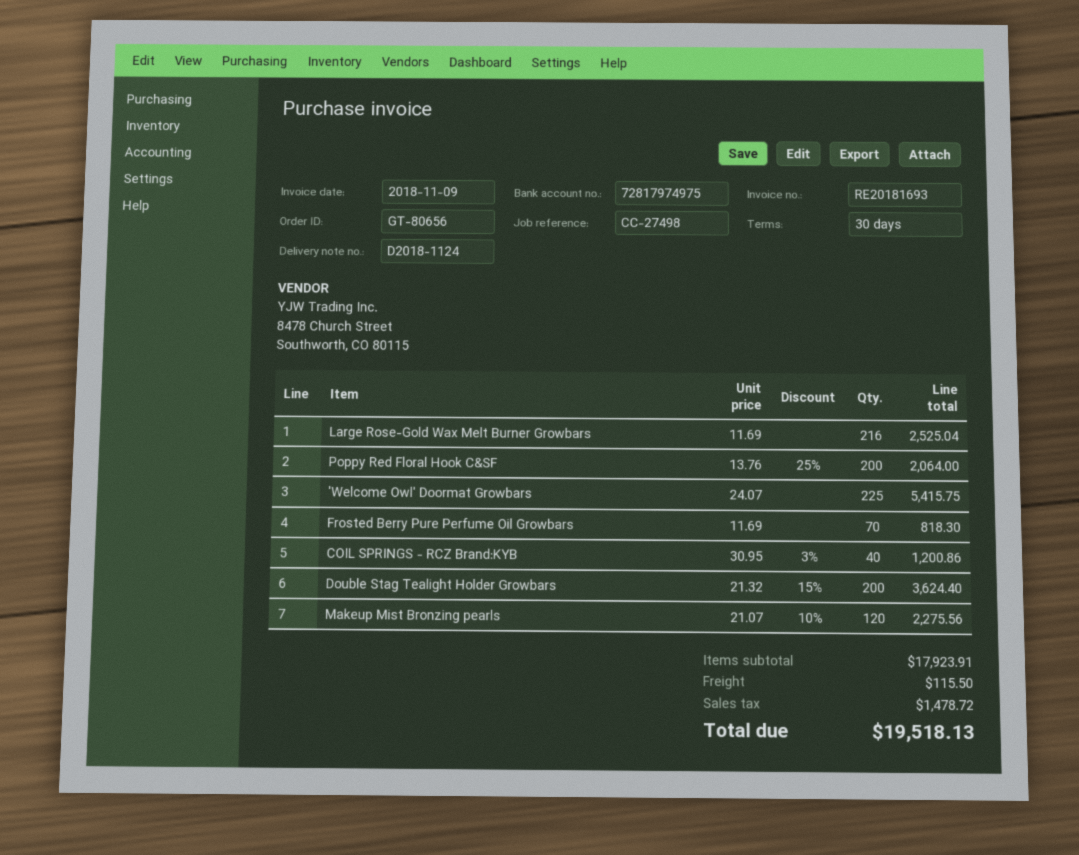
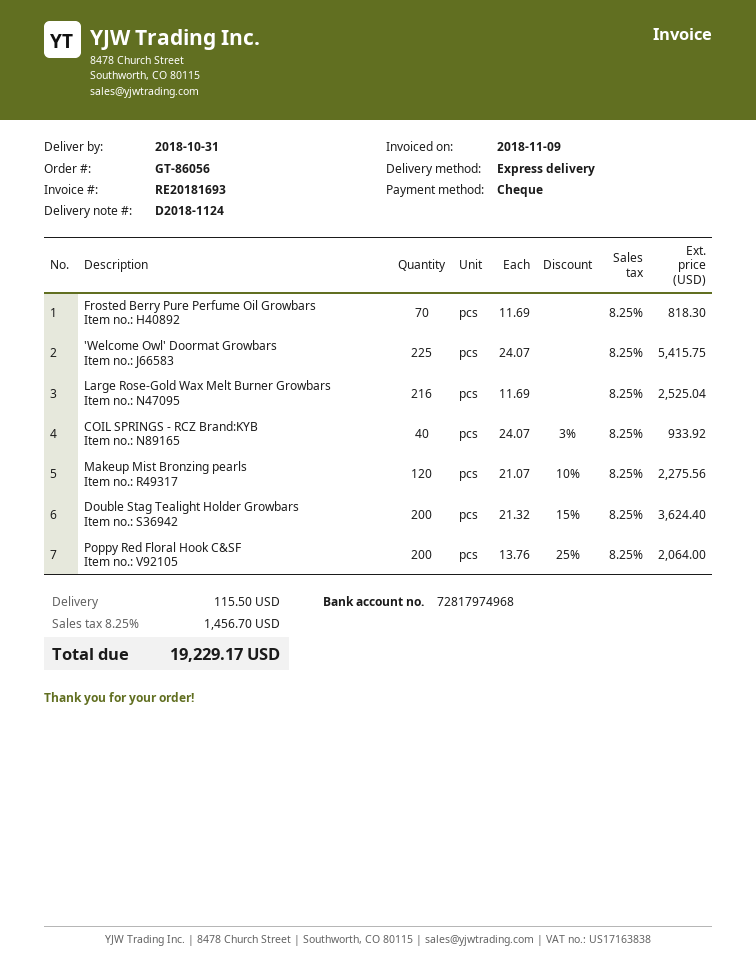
order number: GT-80656 -> GT-86056
bank account: 72817974975 -> 72817974968
COIL SPRINGS - RCZ Brand:KYB: 40 x 30.95 - 3% = 1200.86 -> 40 x 24.07 - 3% = 933.92
tax: 1478.72 -> 1456.70
total: 19518.13 -> 19229.17

